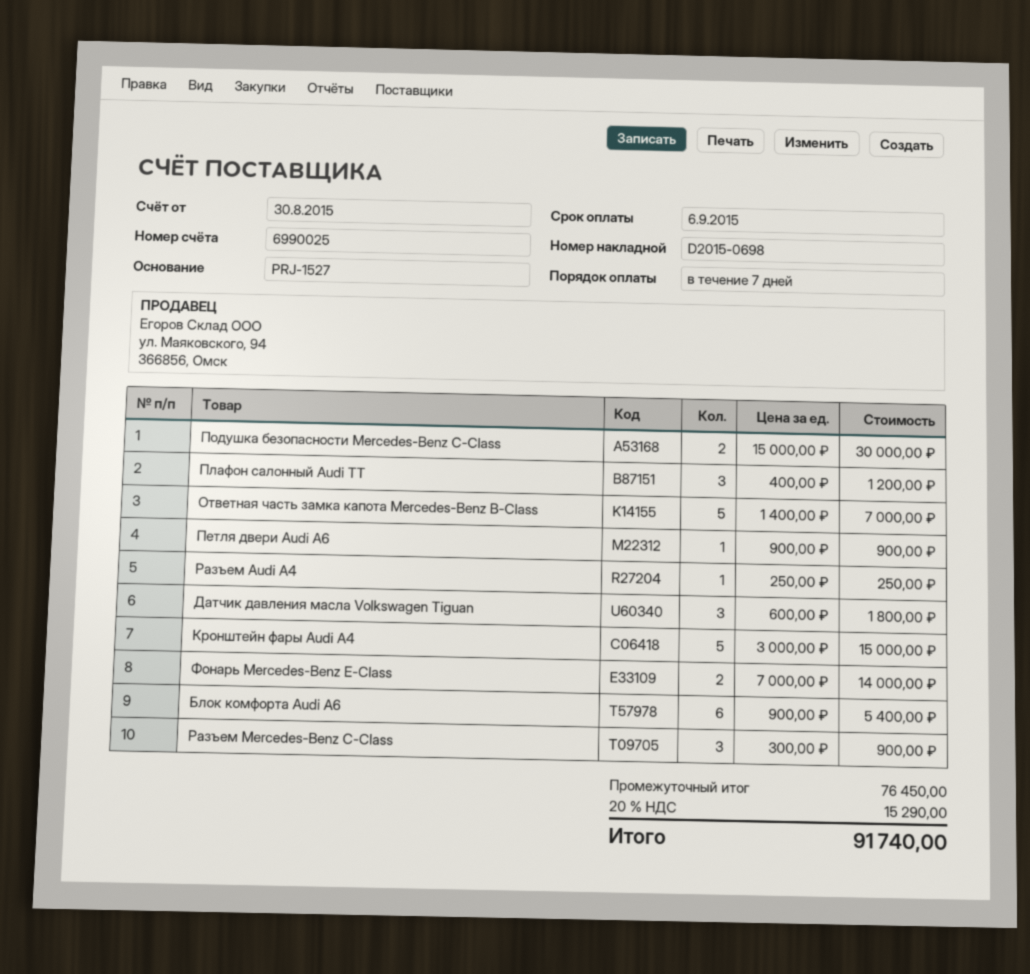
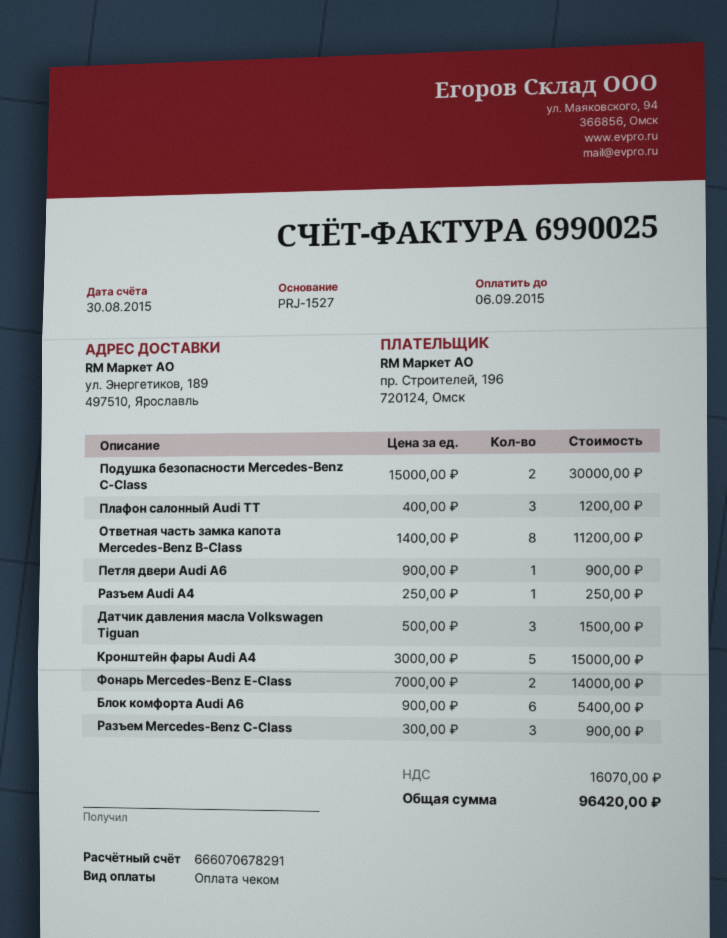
Ответная часть замка капота Mercedes-Benz B-Class: 5 x 1400.00 = 7000.00 -> 8 x 1400.00 = 11200.00
Датчик давления масла Volkswagen Tiguan: 3 x 600.00 = 1800.00 -> 3 x 500.00 = 1500.00
tax: 15290.00 -> 16070.00
total: 91740.00 -> 96420.00

